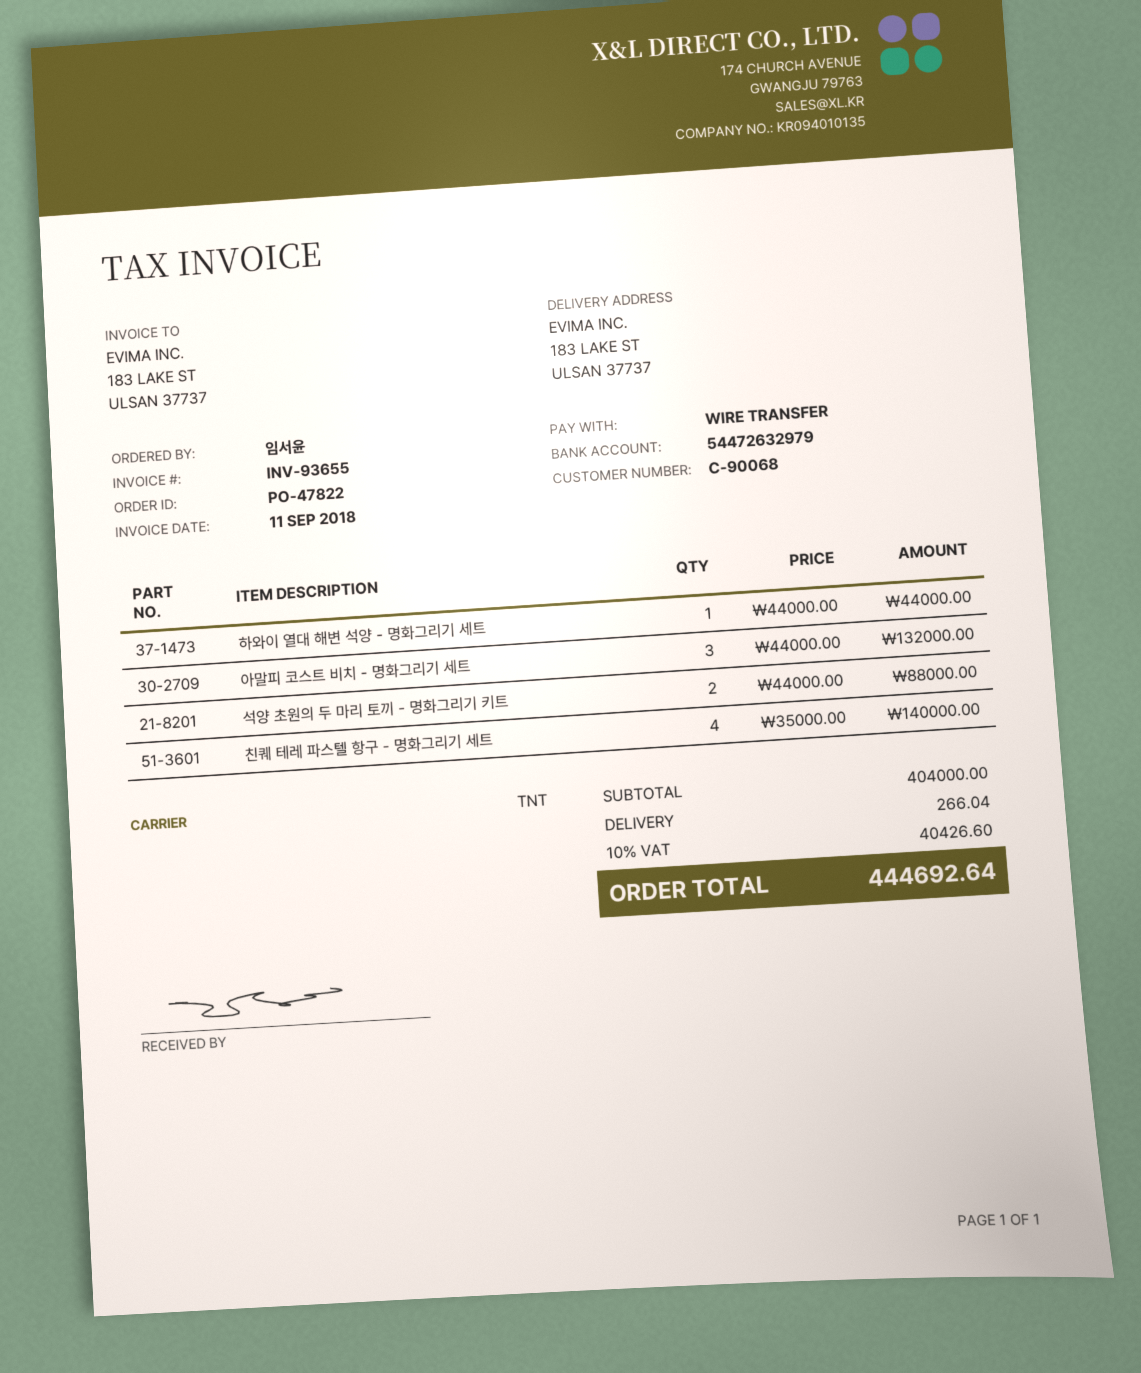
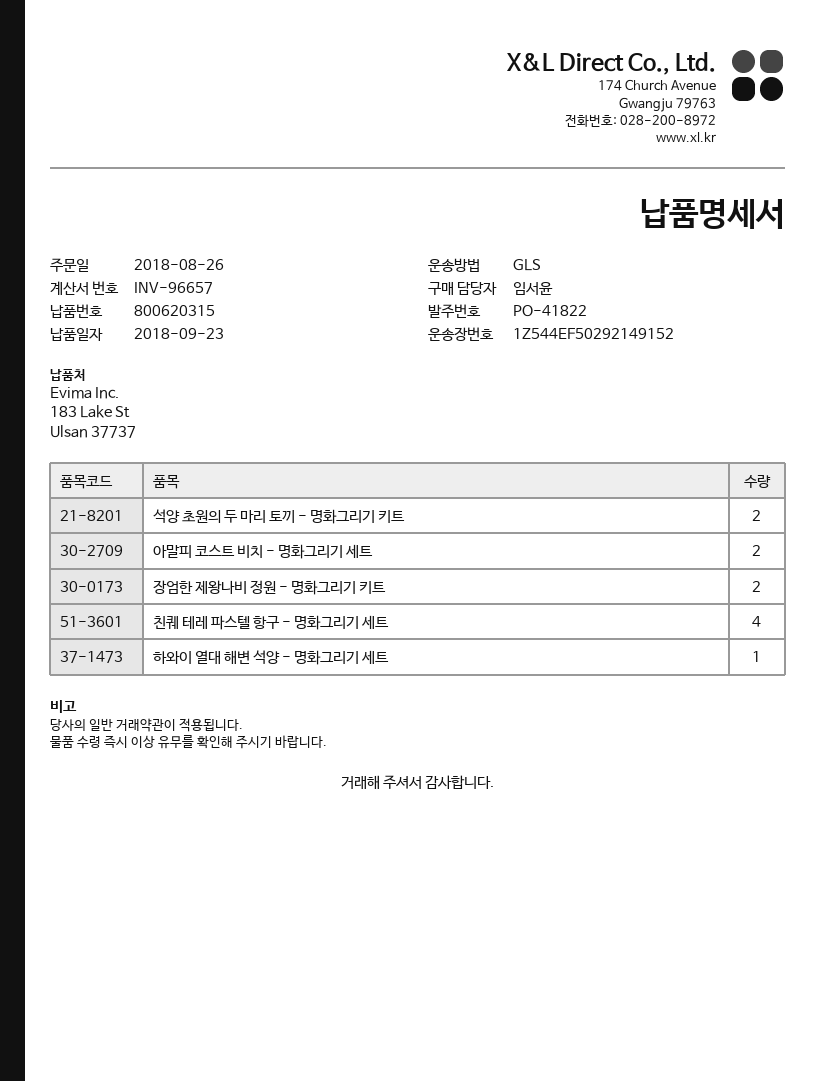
order number: PO-47822 -> PO-41822
invoice number: INV-93655 -> INV-96657
shipping method: TNT -> GLS
아말피 코스트 비치 - 명화그리기 세트: 3 -> 2
장엄한 제왕나비 정원 - 명화그리기 키트: none -> 2

